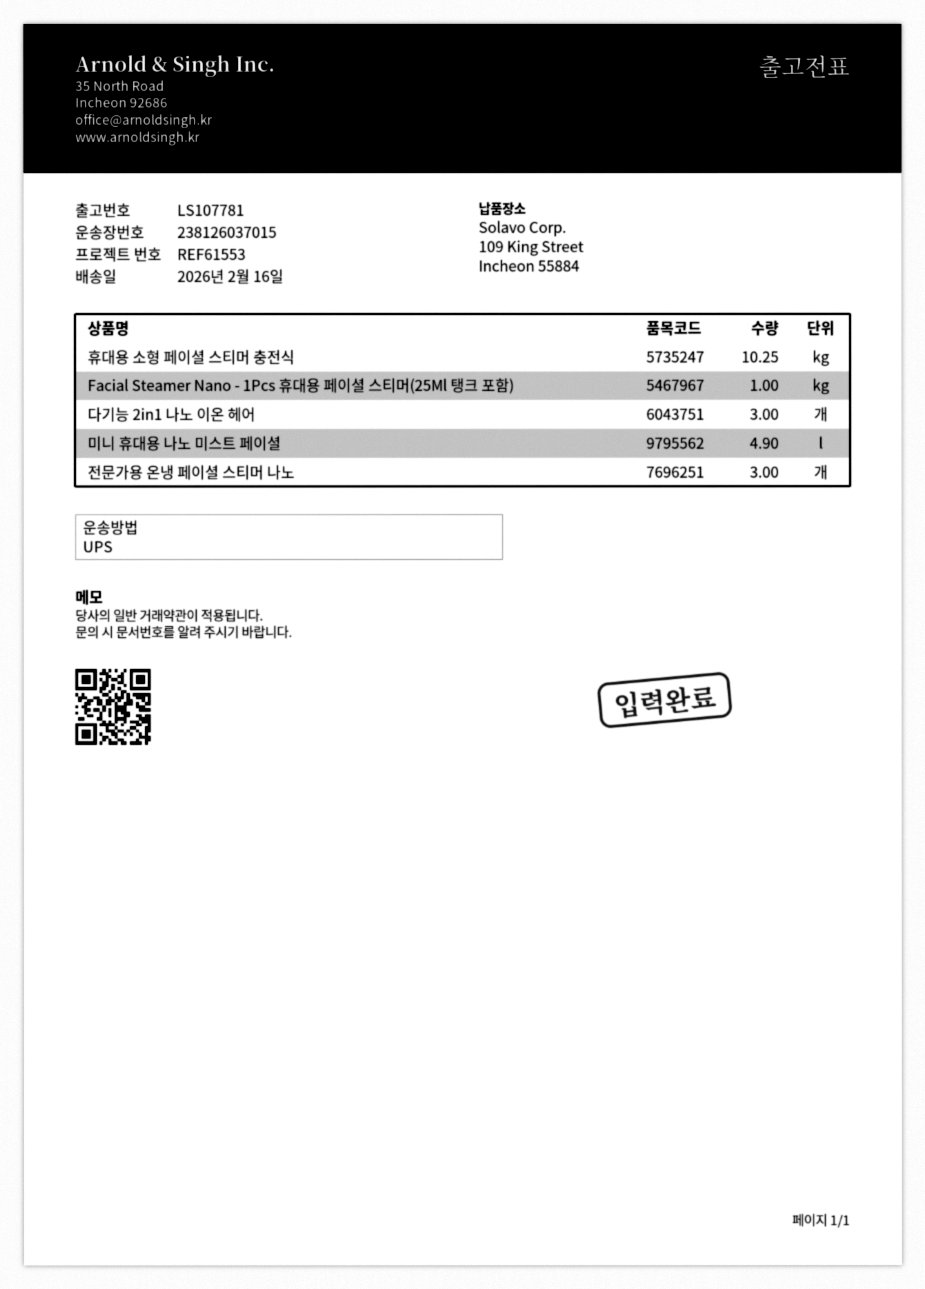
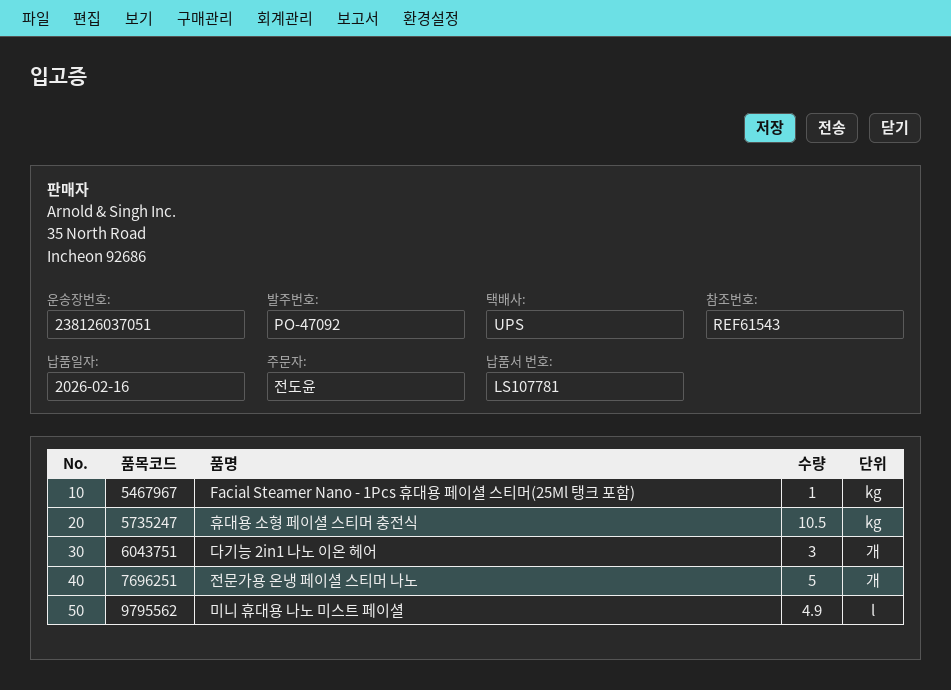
reference: REF61553 -> REF61543
tracking number: 238126037015 -> 238126037051
휴대용 소형 페이셜 스티머 충전식: 10.25 -> 10.5
전문가용 온냉 페이셜 스티머 나노: 3 -> 5

